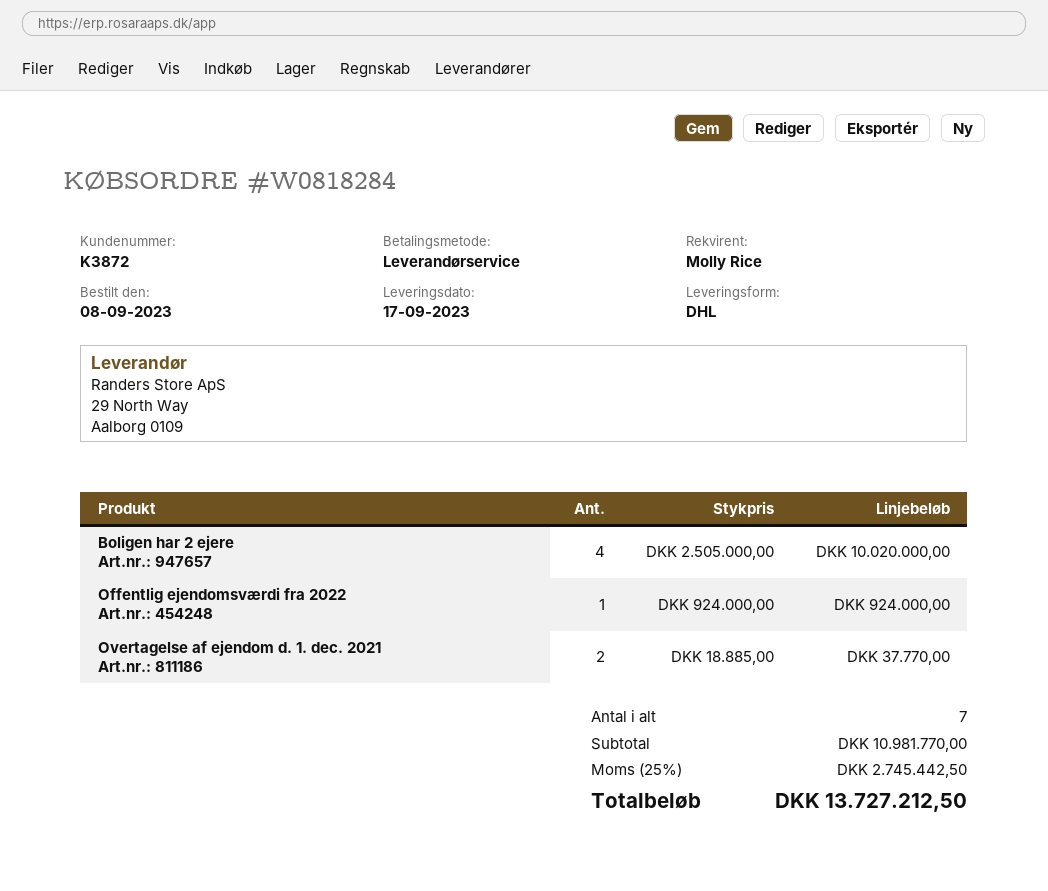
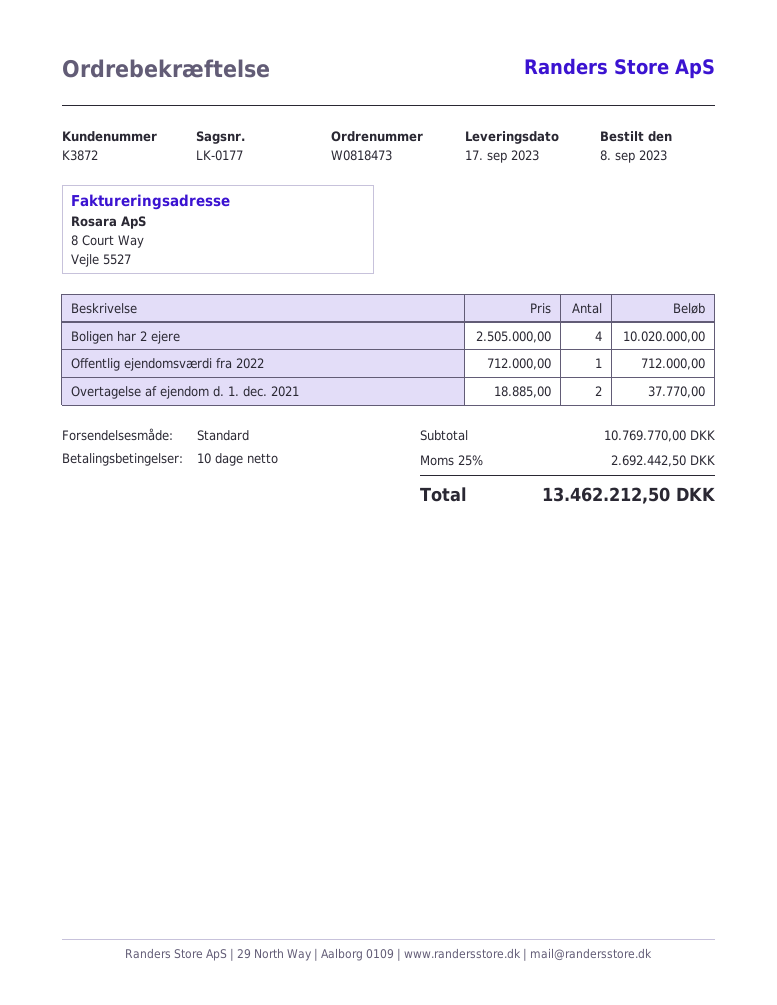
order number: W0818284 -> W0818473
shipping method: DHL -> standard
Offentlig ejendomsværdi fra 2022: 1 x 924000.00 = 924000.00 -> 1 x 712000.00 = 712000.00
subtotal: 10981770.00 -> 10769770.00
tax: 25% = 2745442.50 -> 25% = 2692442.50
total: 13727212.50 -> 13462212.50

